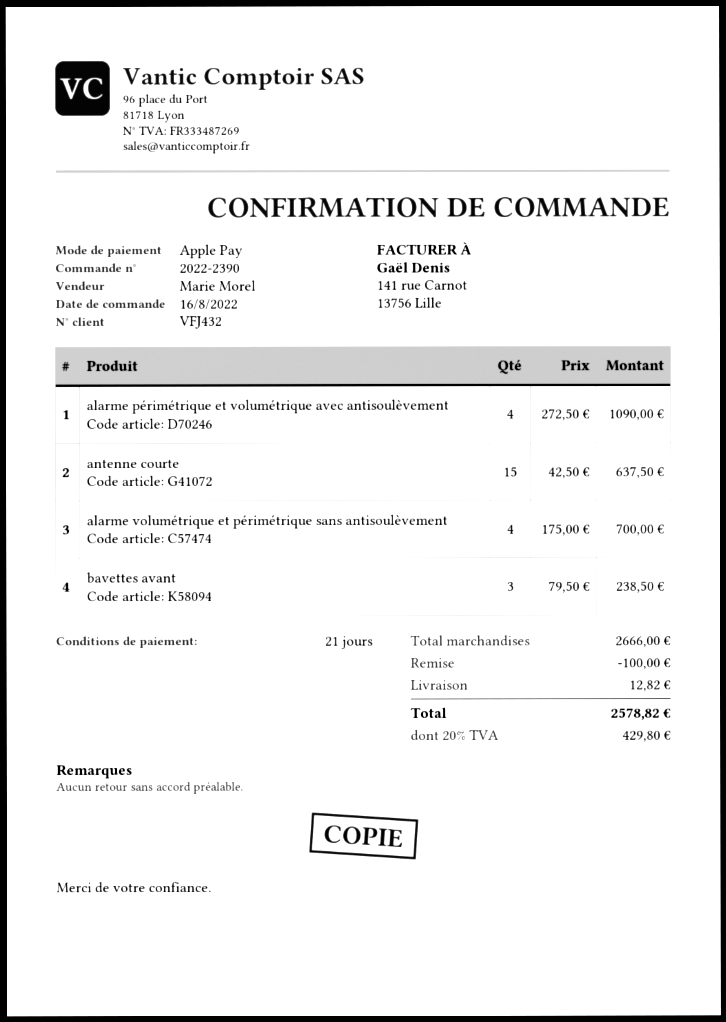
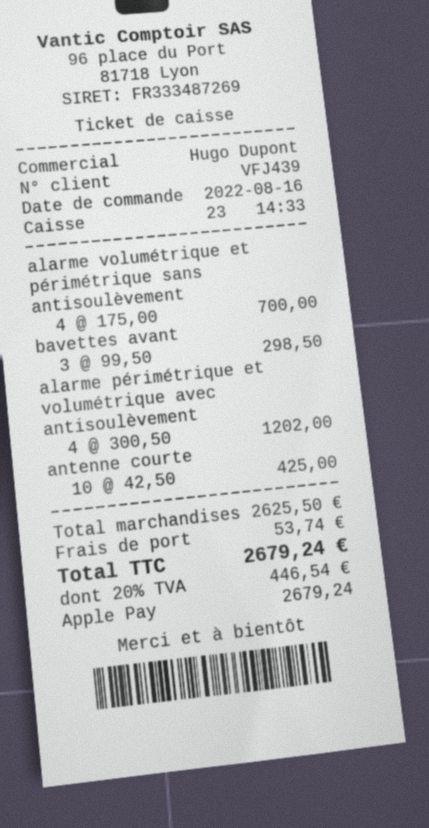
customer number: VFJ432 -> VFJ439
sales rep: Marie Morel -> Hugo Dupont
alarme périmétrique et volumétrique avec antisoulèvement: 4 x 272.50 = 1090.00 -> 4 x 300.50 = 1202.00
antenne courte: 15 x 42.50 = 637.50 -> 10 x 42.50 = 425.00
bavettes avant: 3 x 79.50 = 238.50 -> 3 x 99.50 = 298.50
subtotal: 2666.00 -> 2625.50
discount: 100.00 -> none
shipping: 12.82 -> 53.74
tax: 20% = 429.80 -> 20% = 446.54
total: 2578.82 -> 2679.24

